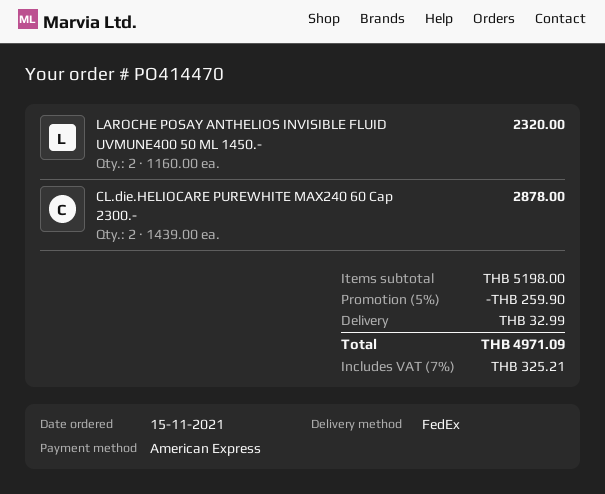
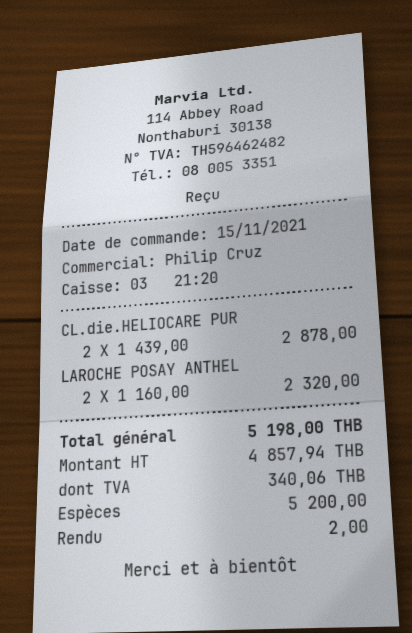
payment method: American Express -> cash
discount: 5% = 259.90 -> none
shipping: 32.99 -> none
tax: 325.21 -> 340.06
total: 4971.09 -> 5198.00

